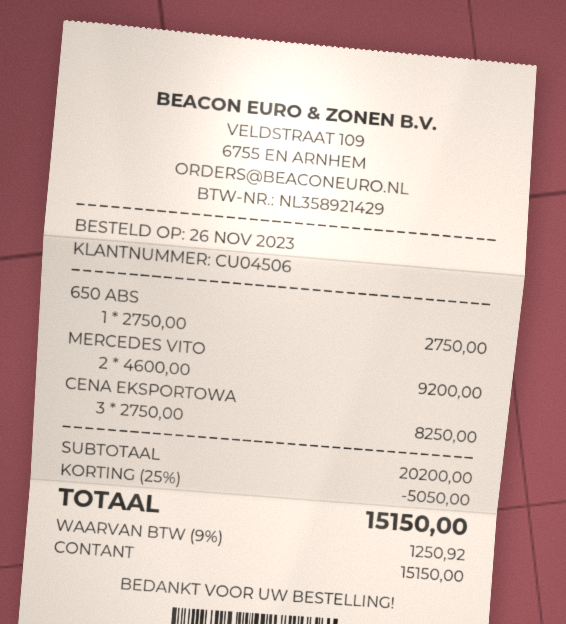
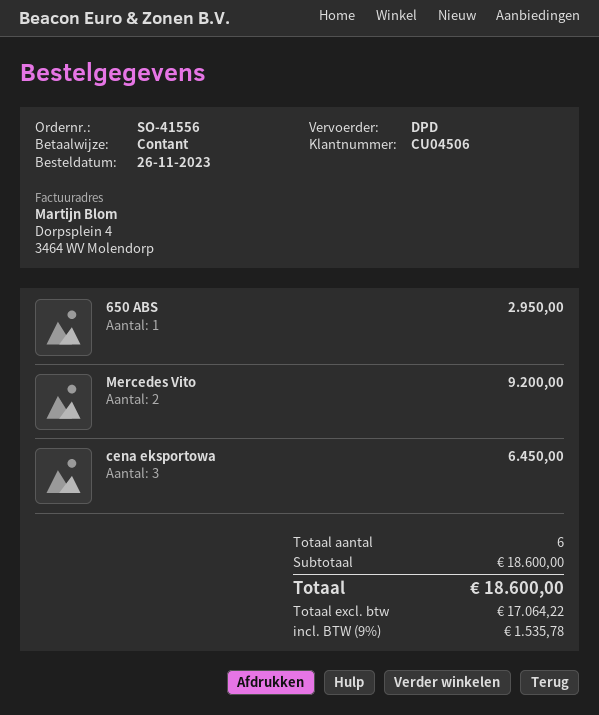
650 ABS: 1 for 2750.00 -> 1 for 2950.00
CENA EKSPORTOWA: 3 for 8250.00 -> 3 for 6450.00
subtotal: 20200.00 -> 18600.00
discount: 25% = 5050.00 -> none
tax: 9% = 1250.92 -> 9% = 1535.78
total: 15150.00 -> 18600.00

